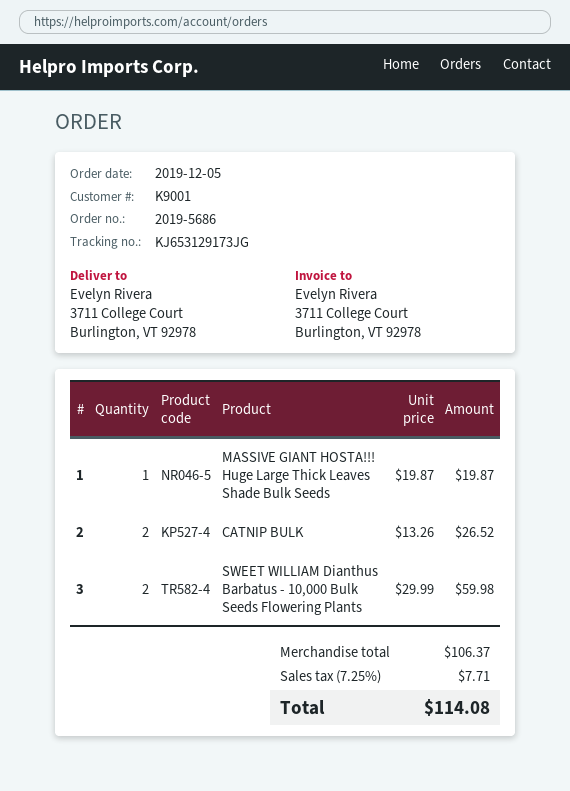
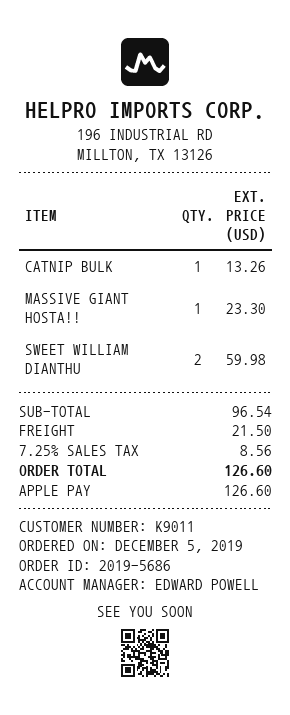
customer number: K9001 -> K9011
MASSIVE GIANT HOSTA!!! Huge Large Thick Leaves Shade Bulk Seeds: 1 for 19.87 -> 1 for 23.30
CATNIP BULK: 2 for 26.52 -> 1 for 13.26
subtotal: 106.37 -> 96.54
shipping: none -> 21.50
tax: 7.25% = 7.71 -> 7.25% = 8.56
total: 114.08 -> 126.60

